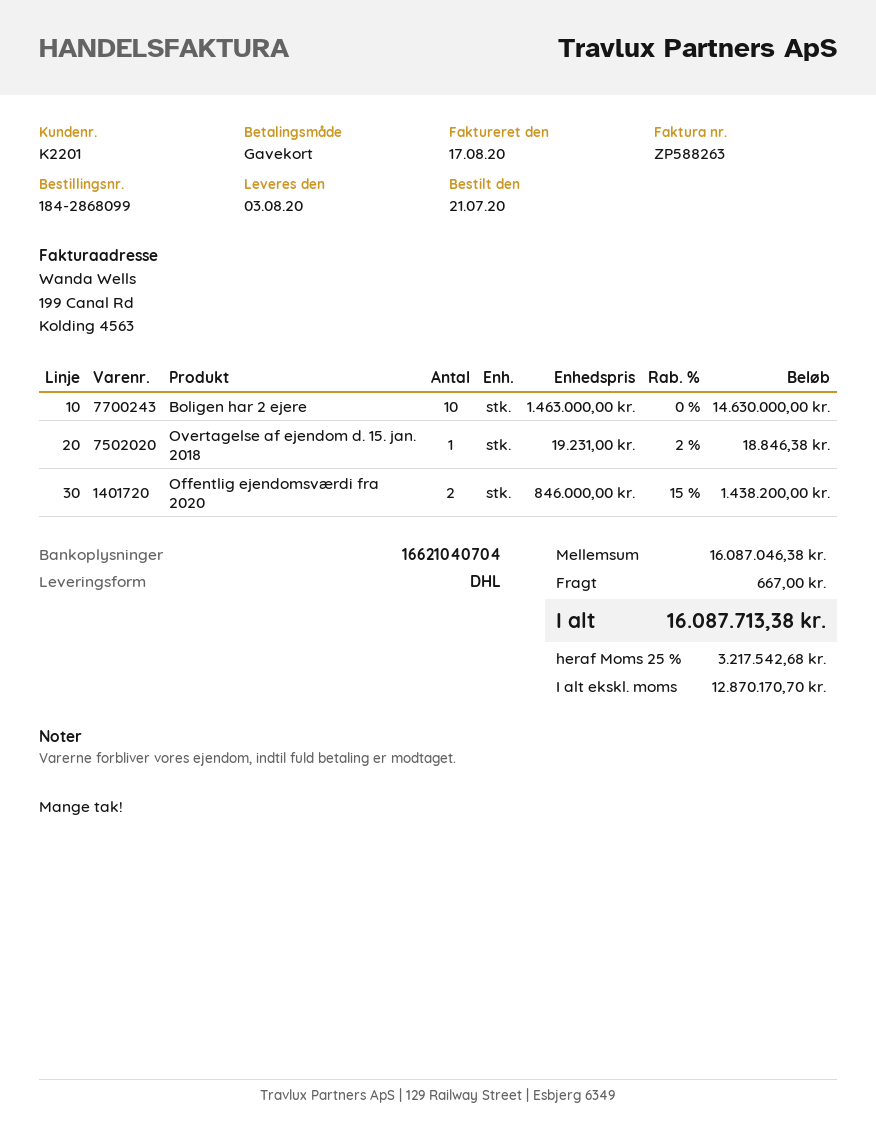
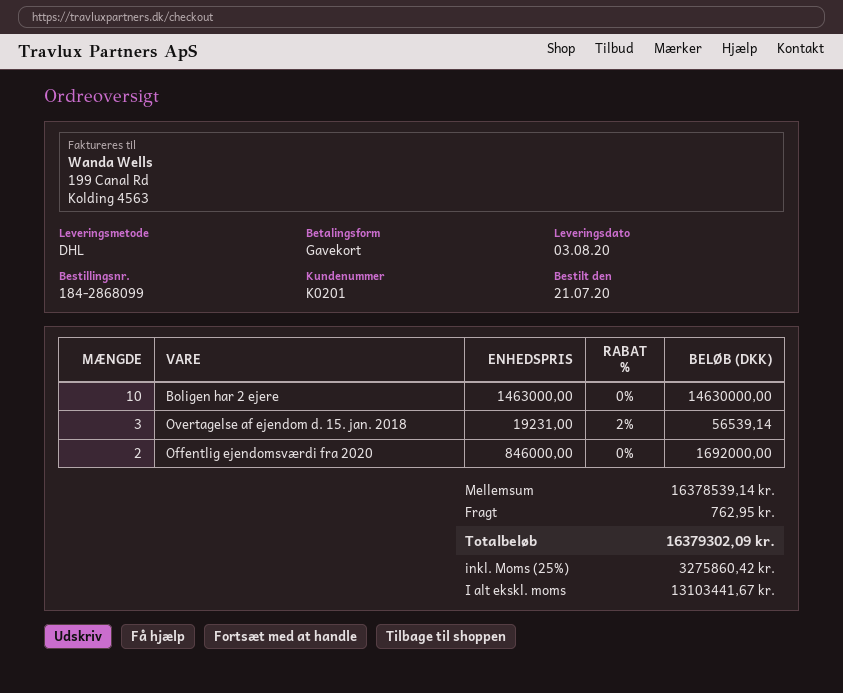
customer number: K2201 -> K0201
Overtagelse af ejendom d. 15. jan. 2018: 1 x 19231.00 - 2% = 18846.38 -> 3 x 19231.00 - 2% = 56539.14
Offentlig ejendomsværdi fra 2020: 2 x 846000.00 - 15% = 1438200.00 -> 2 x 846000.00 = 1692000.00
subtotal: 16087046.38 -> 16378539.14
shipping: 667.00 -> 762.95
net: 12870170.70 -> 13103441.67
tax: 25% = 3217542.68 -> 25% = 3275860.42
total: 16087713.38 -> 16379302.09

